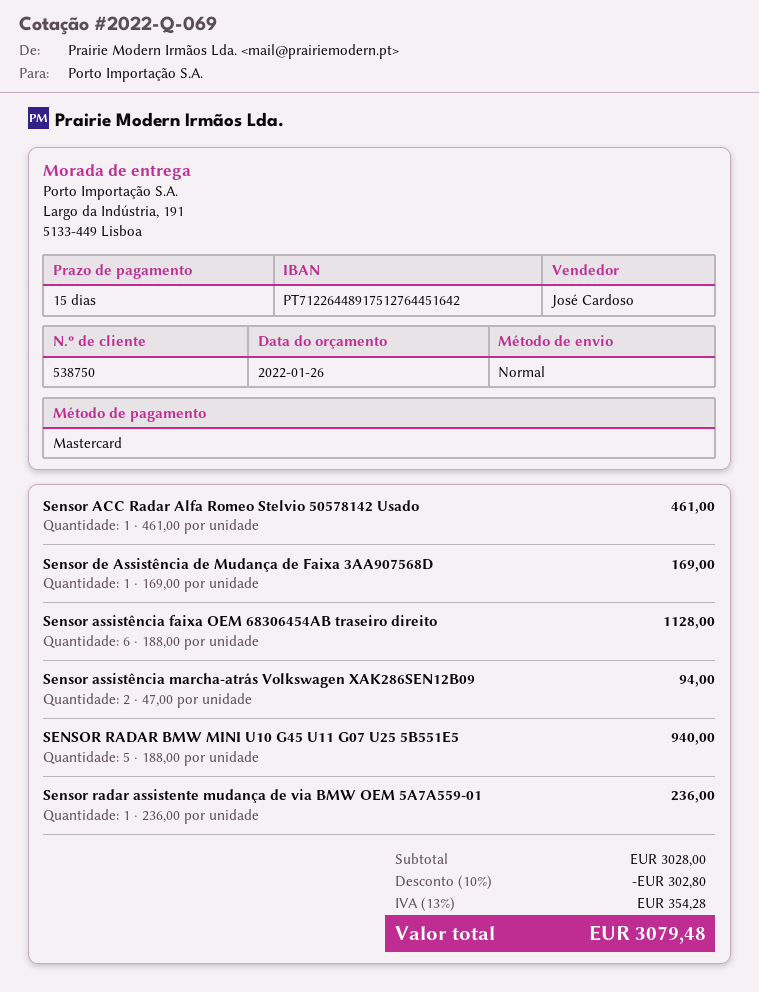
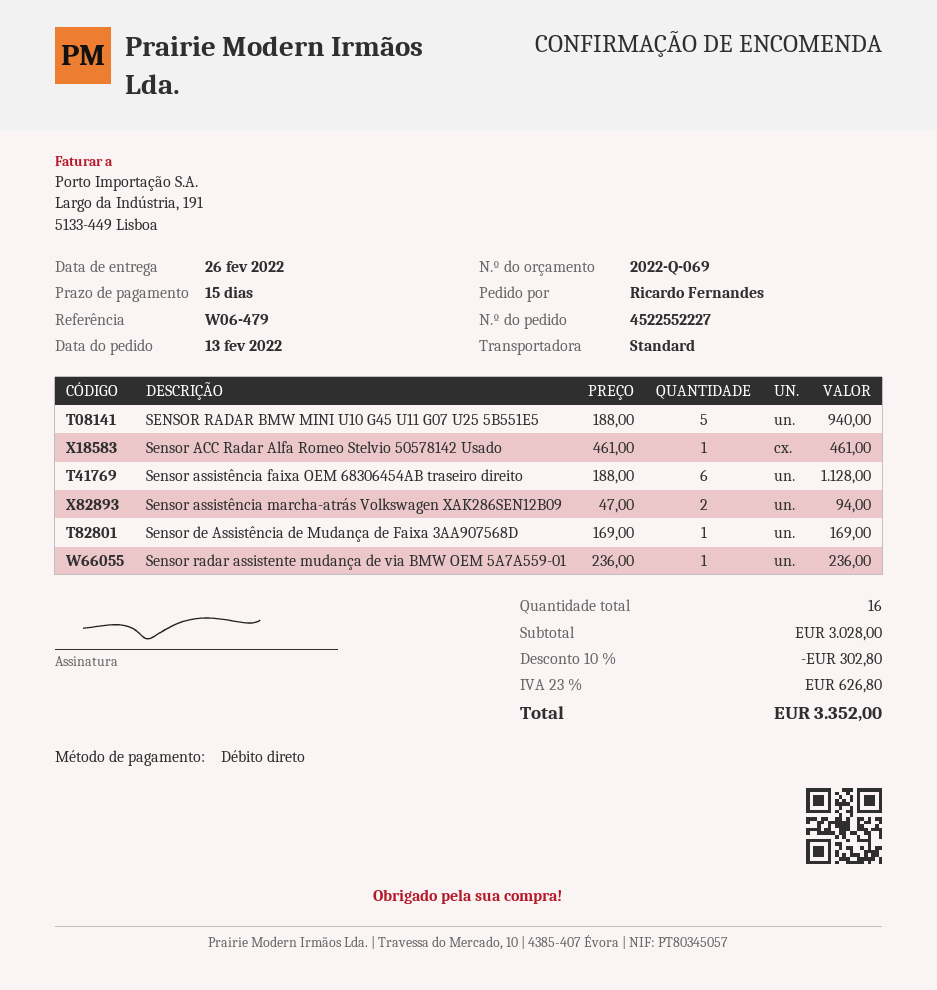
payment method: Mastercard -> direct debit
tax: 13% = 354.28 -> 23% = 626.80
total: 3079.48 -> 3352.00

